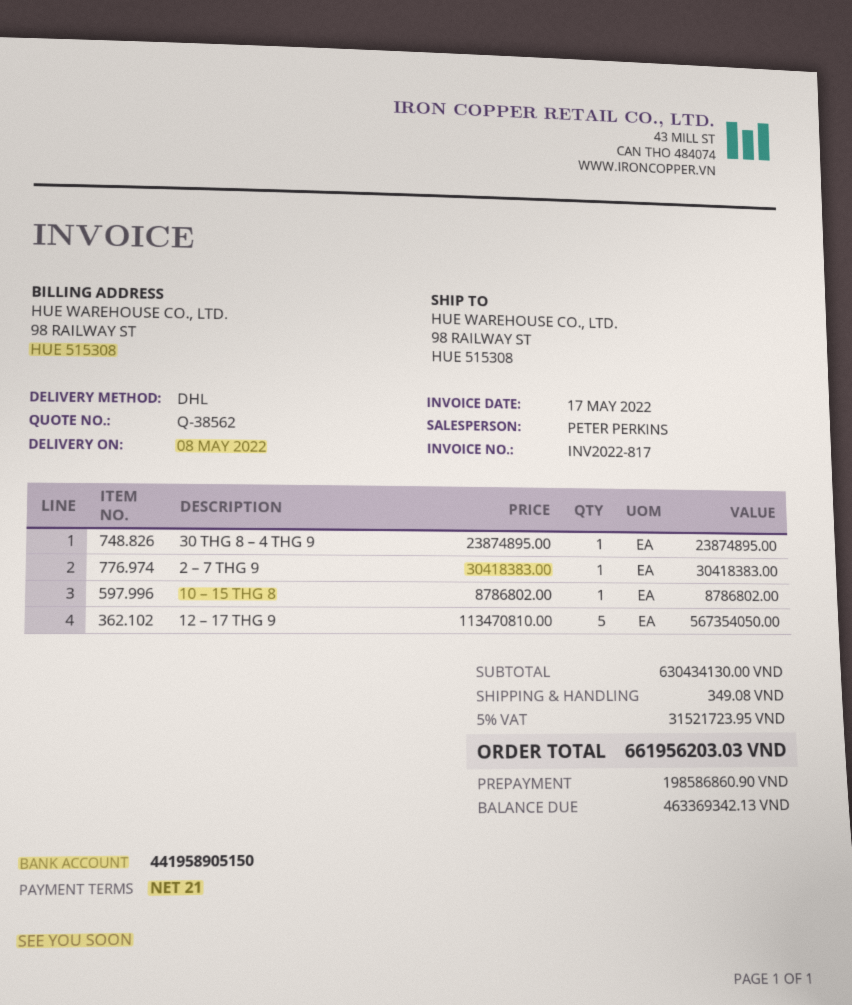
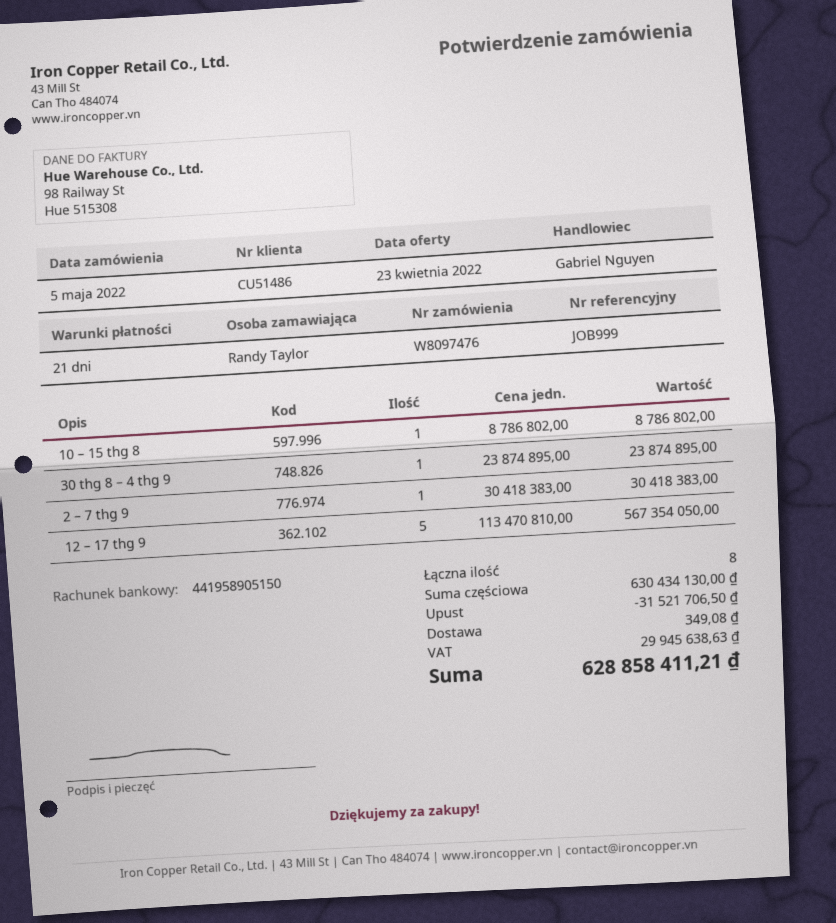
sales rep: PETER PERKINS -> Gabriel Nguyen
discount: none -> 31521706.50
tax: 31521723.95 -> 29945638.63
total: 661956203.03 -> 628858411.21

